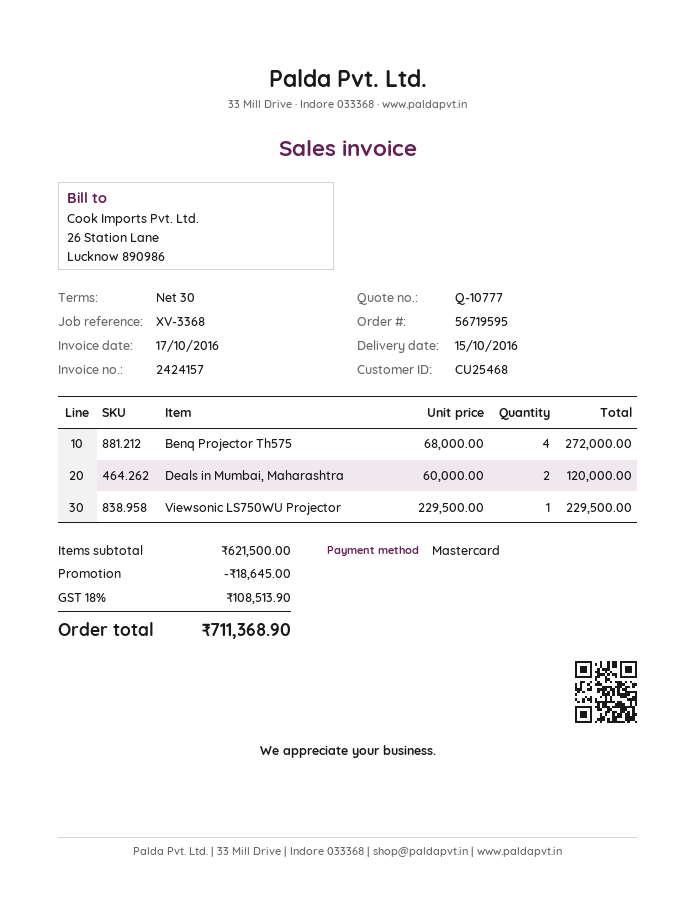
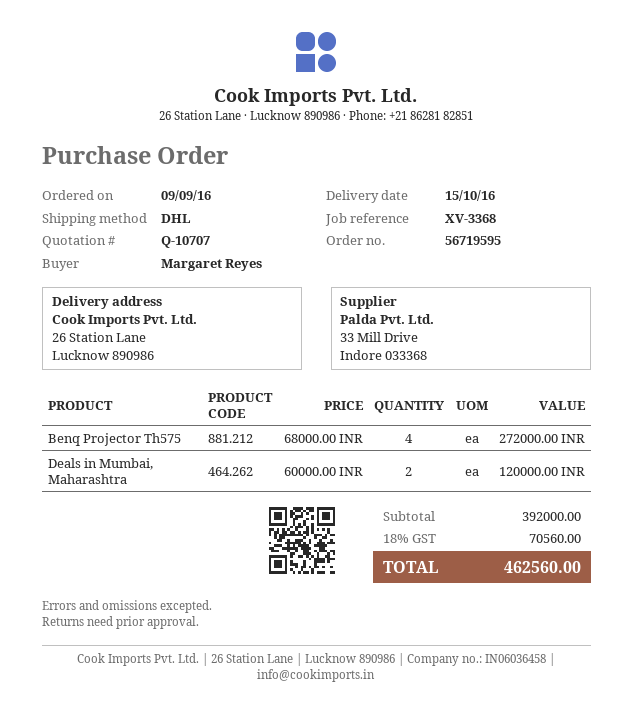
quote number: Q-10777 -> Q-10707
Viewsonic LS750WU Projector: 1 x 229500.00 = 229500.00 -> none
subtotal: 621500.00 -> 392000.00
discount: 18645.00 -> none
tax: 18% = 108513.90 -> 18% = 70560.00
total: 711368.90 -> 462560.00

